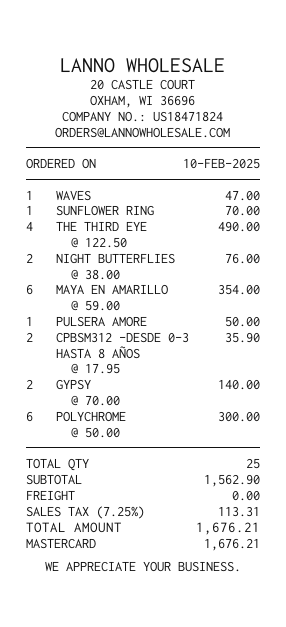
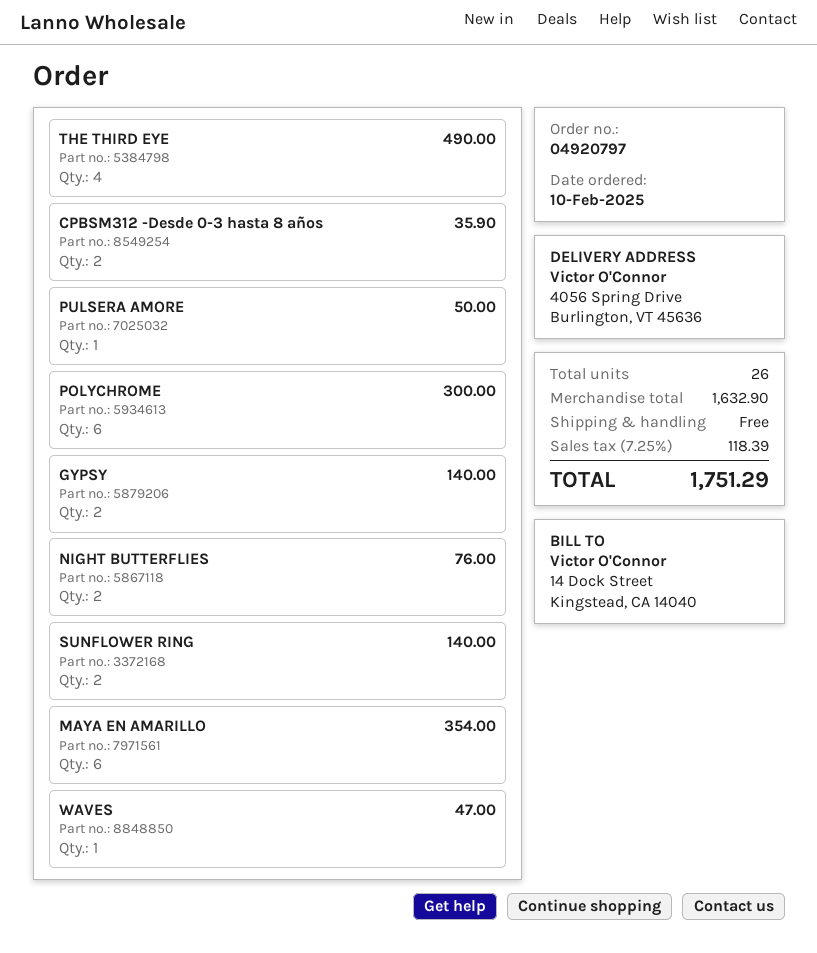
SUNFLOWER RING: 1 for 70.00 -> 2 for 140.00
total quantity: 25 -> 26
subtotal: 1562.90 -> 1632.90
tax: 7.25% = 113.31 -> 7.25% = 118.39
total: 1676.21 -> 1751.29

